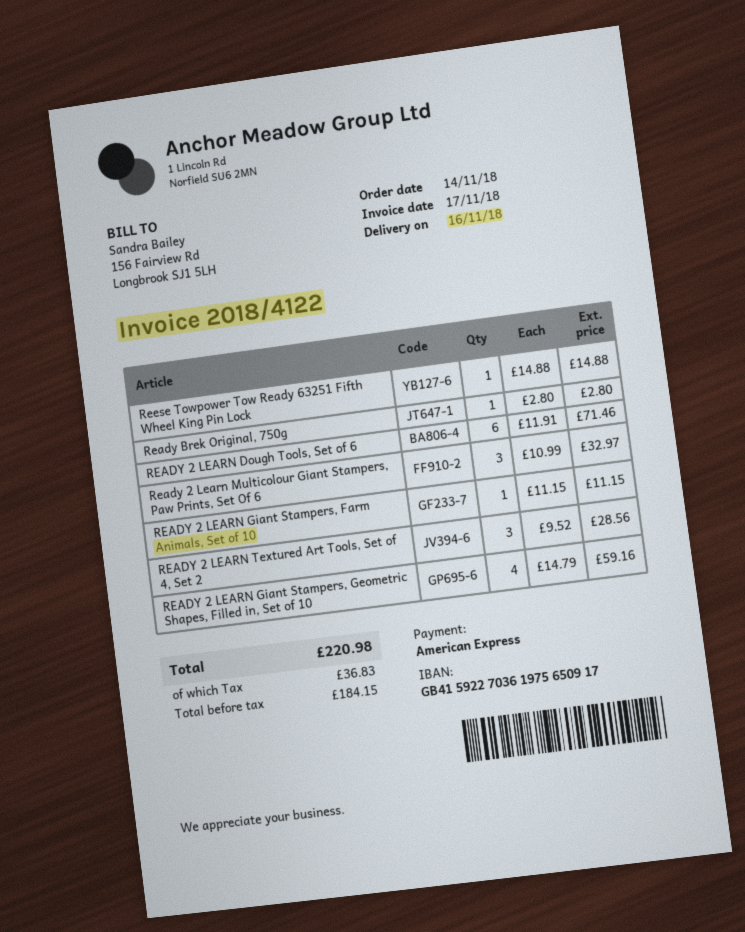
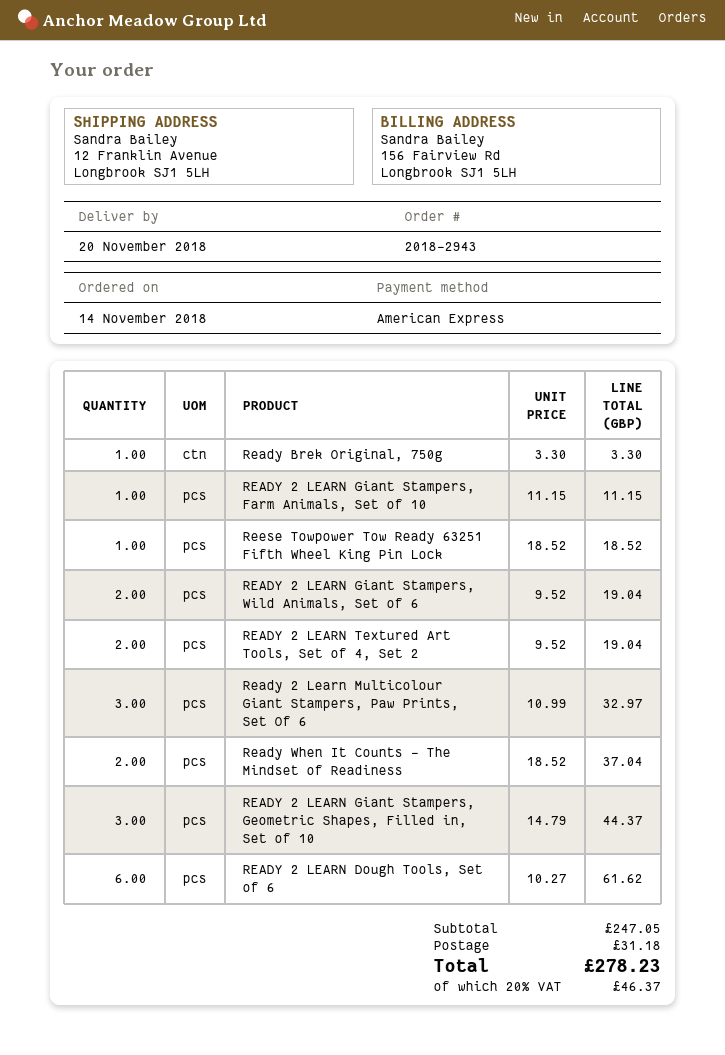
delivery date: 2018-11-16 -> 2018-11-20
Reese Towpower Tow Ready 63251 Fifth Wheel King Pin Lock: 1 x 14.88 = 14.88 -> 1 x 18.52 = 18.52
Ready Brek Original, 750g: 1 x 2.80 = 2.80 -> 1 x 3.30 = 3.30
READY 2 LEARN Dough Tools, Set of 6: 6 x 11.91 = 71.46 -> 6 x 10.27 = 61.62
READY 2 LEARN Textured Art Tools, Set of 4, Set 2: 3 x 9.52 = 28.56 -> 2 x 9.52 = 19.04
READY 2 LEARN Giant Stampers, Geometric Shapes, Filled in, Set of 10: 4 x 14.79 = 59.16 -> 3 x 14.79 = 44.37
READY 2 LEARN Giant Stampers, Wild Animals, Set of 6: none -> 2 x 9.52 = 19.04
Ready When It Counts - The Mindset of Readiness: none -> 2 x 18.52 = 37.04
shipping: none -> 31.18
tax: 36.83 -> 46.37
total: 220.98 -> 278.23

